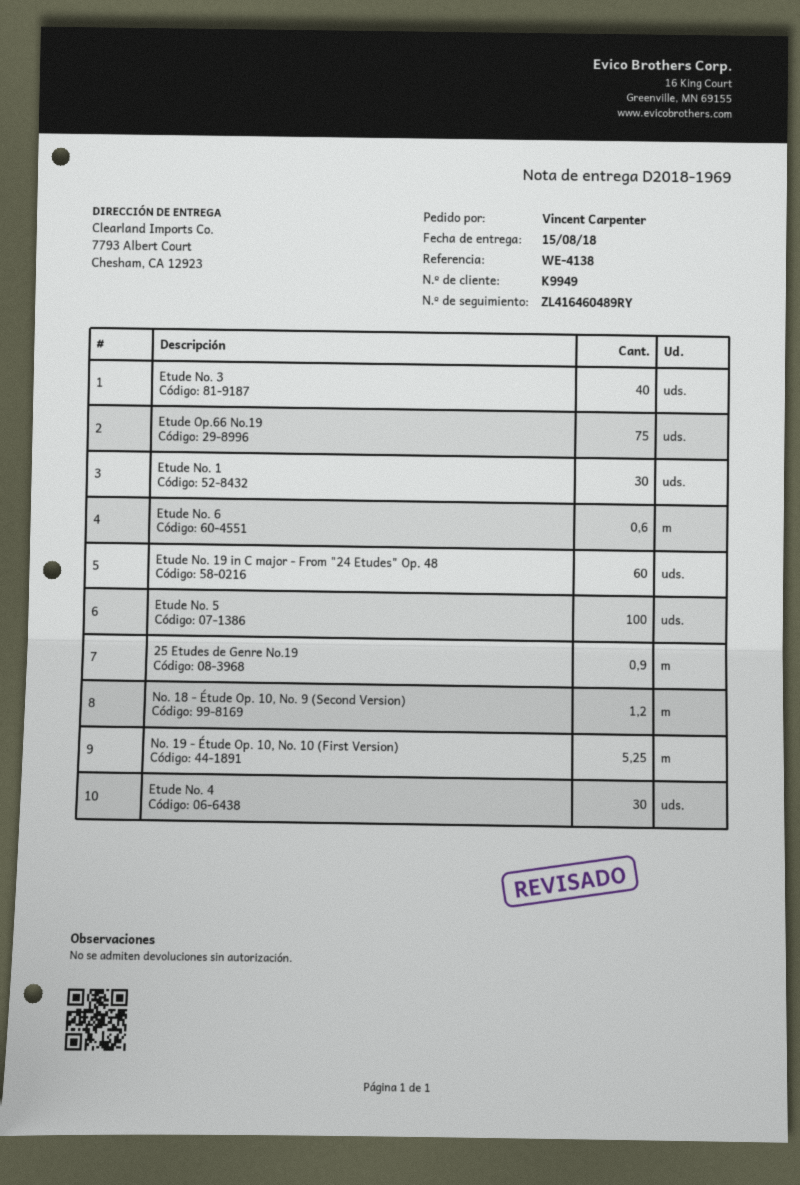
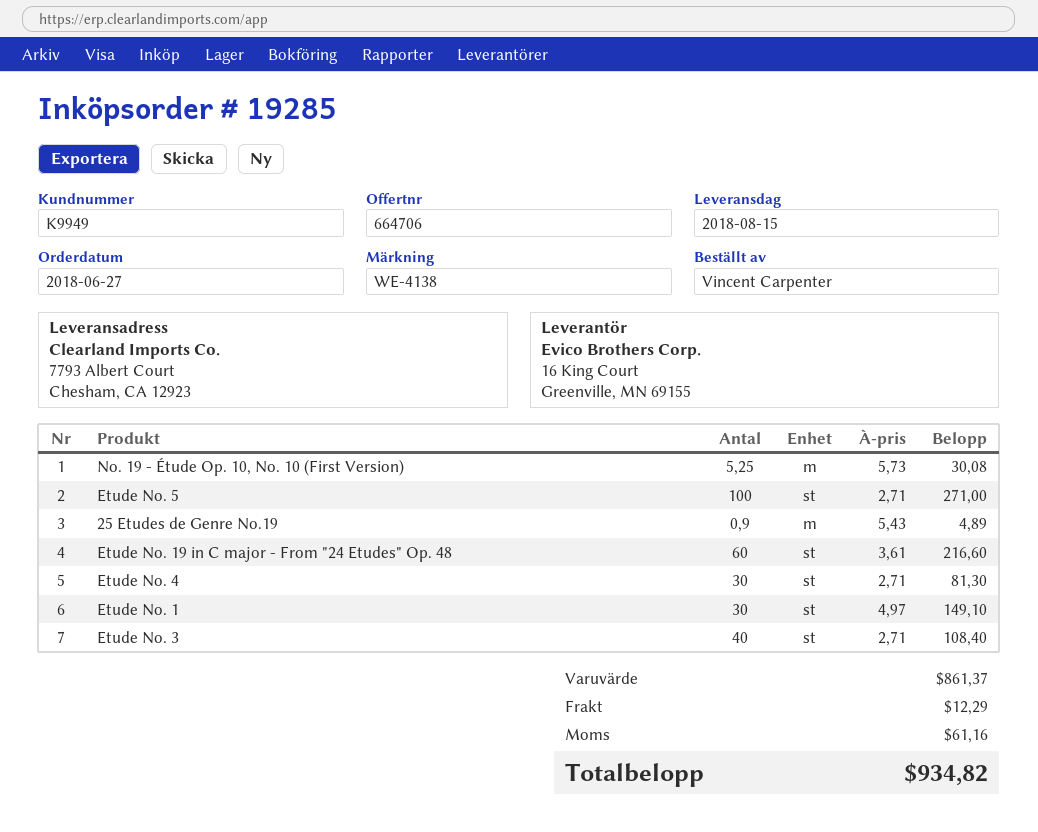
Etude Op.66 No.19: 75 -> none
Etude No. 6: 0.6 -> none
No. 18 - Étude Op. 10, No. 9 (Second Version): 1.2 -> none

